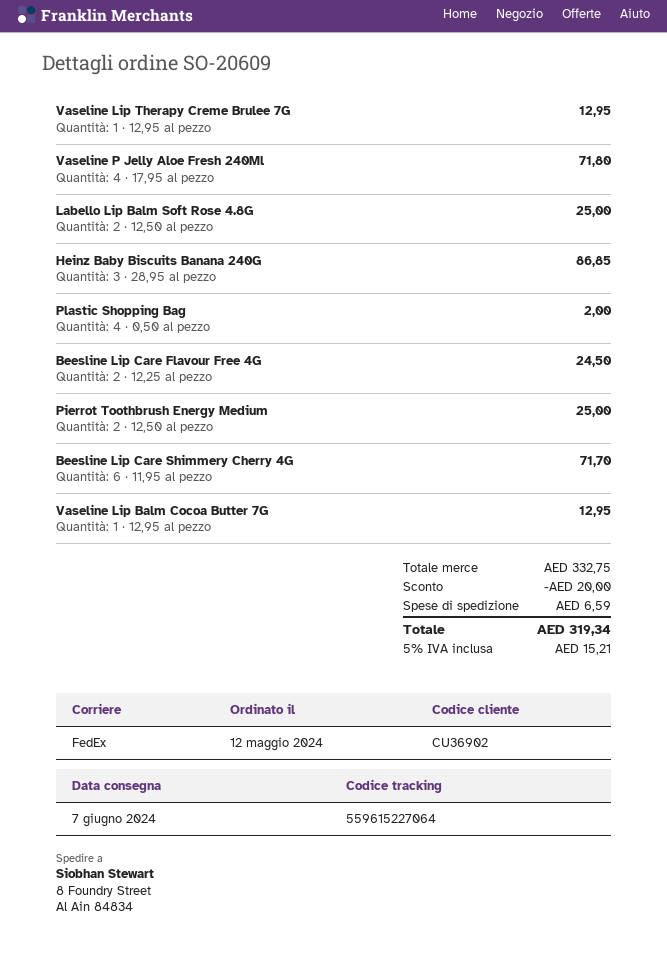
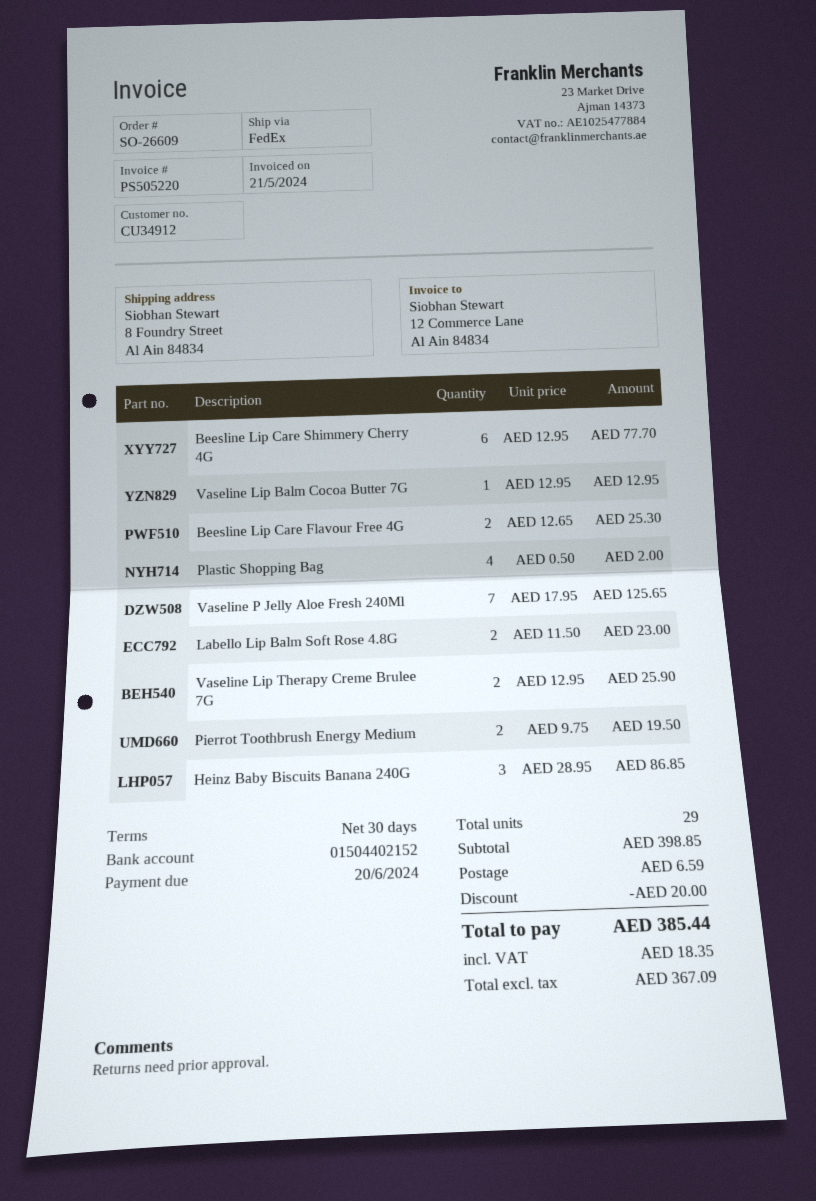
order number: SO-20609 -> SO-26609
customer number: CU36902 -> CU34912
Vaseline Lip Therapy Creme Brulee 7G: 1 x 12.95 = 12.95 -> 2 x 12.95 = 25.90
Vaseline P Jelly Aloe Fresh 240Ml: 4 x 17.95 = 71.80 -> 7 x 17.95 = 125.65
Labello Lip Balm Soft Rose 4.8G: 2 x 12.50 = 25.00 -> 2 x 11.50 = 23.00
Beesline Lip Care Flavour Free 4G: 2 x 12.25 = 24.50 -> 2 x 12.65 = 25.30
Pierrot Toothbrush Energy Medium: 2 x 12.50 = 25.00 -> 2 x 9.75 = 19.50
Beesline Lip Care Shimmery Cherry 4G: 6 x 11.95 = 71.70 -> 6 x 12.95 = 77.70
subtotal: 332.75 -> 398.85
tax: 15.21 -> 18.35
total: 319.34 -> 385.44

